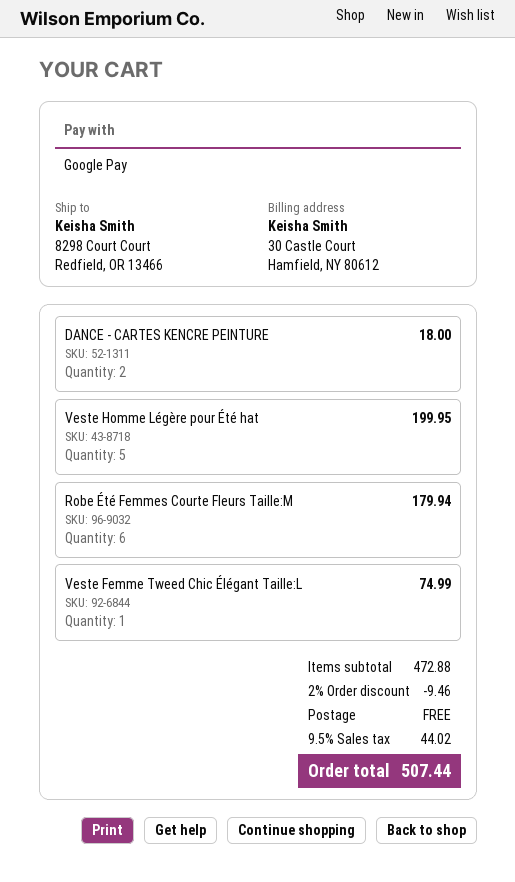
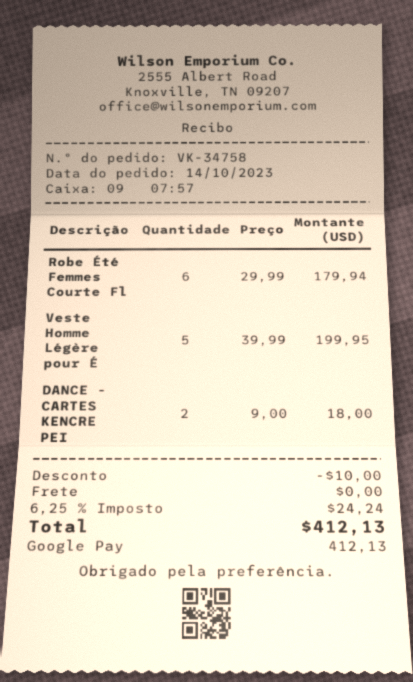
Veste Femme Tweed Chic Élégant Taille:L: 1 for 74.99 -> none
discount: 9.46 -> 10.00
tax: 9.5% = 44.02 -> 6.25% = 24.24
total: 507.44 -> 412.13

